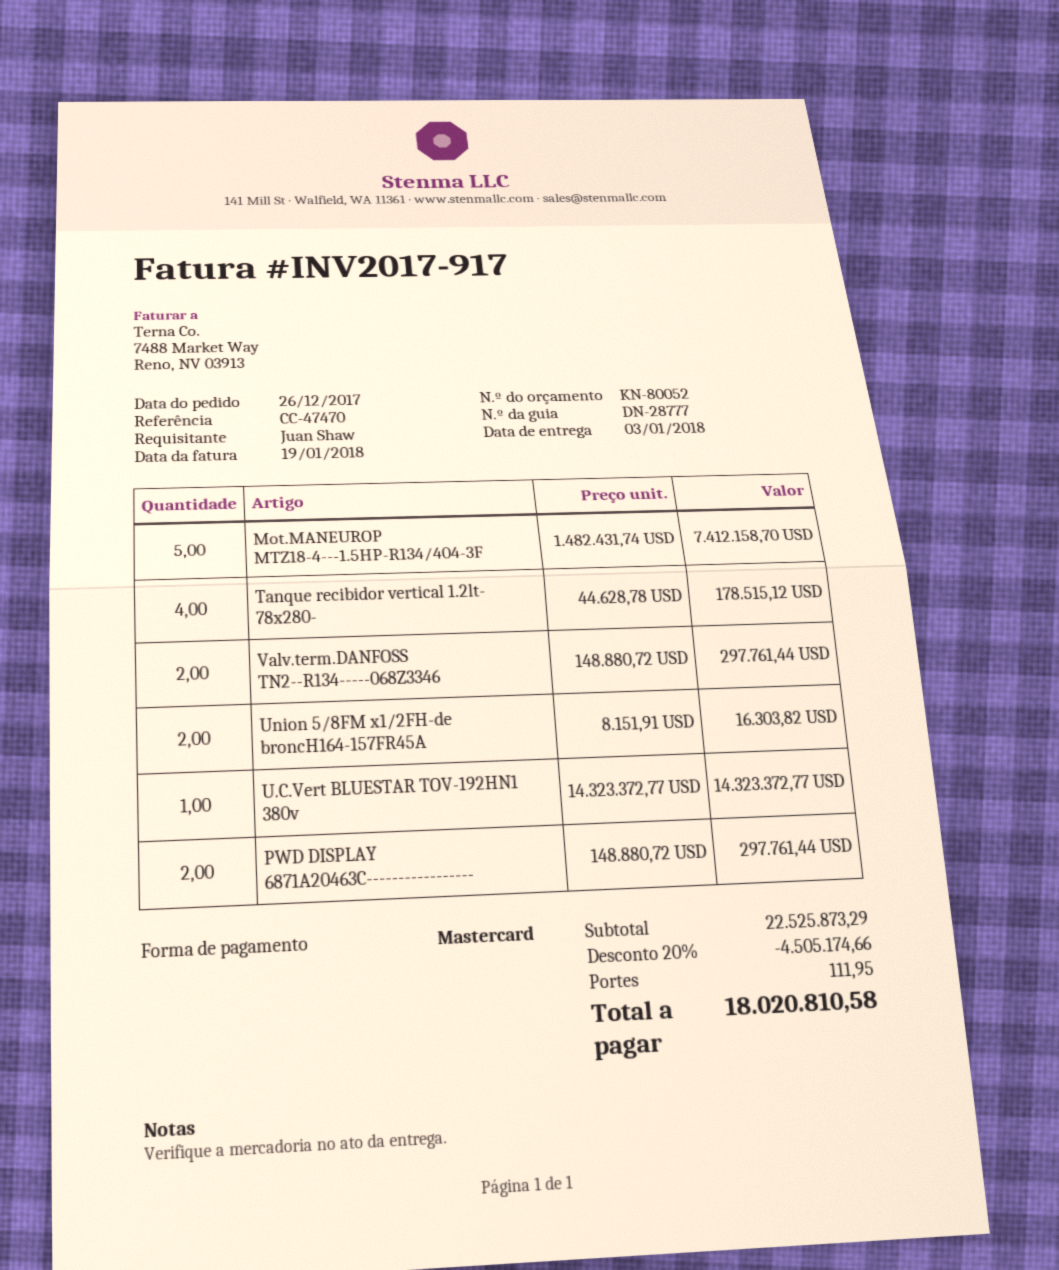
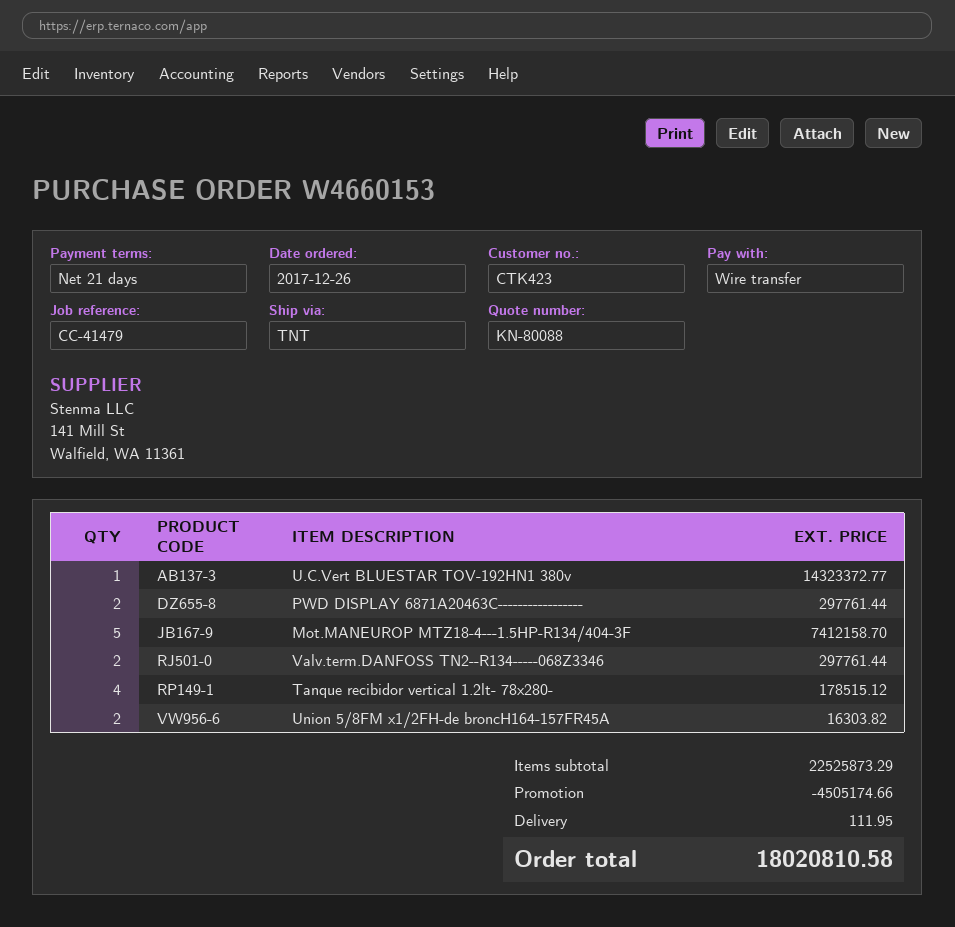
quote number: KN-80052 -> KN-80088
reference: CC-47470 -> CC-41479
payment method: Mastercard -> bank transfer

